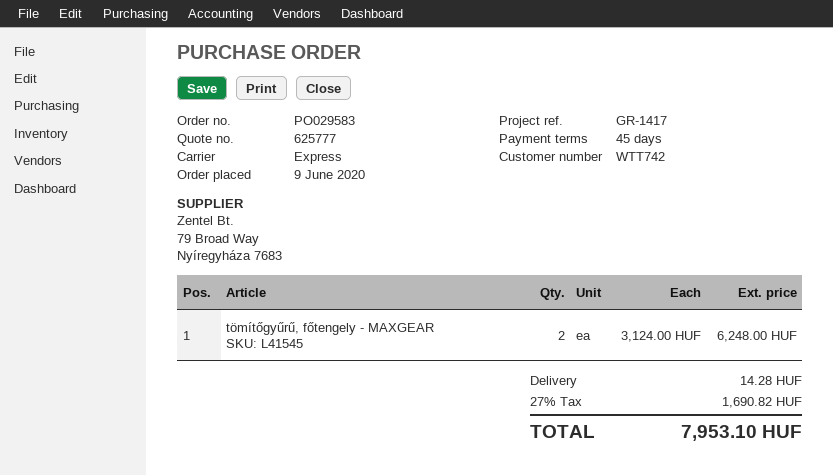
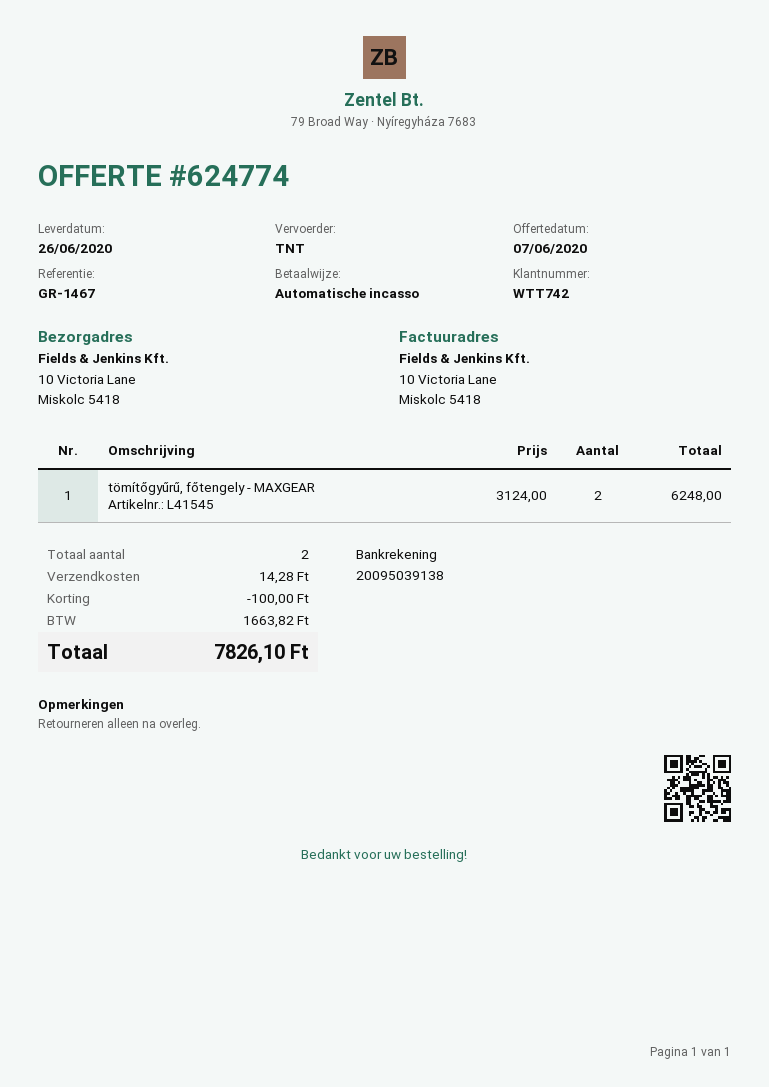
quote number: 625777 -> 624774
reference: GR-1417 -> GR-1467
shipping method: express -> TNT
discount: none -> 100.00
tax: 1690.82 -> 1663.82
total: 7953.10 -> 7826.10

